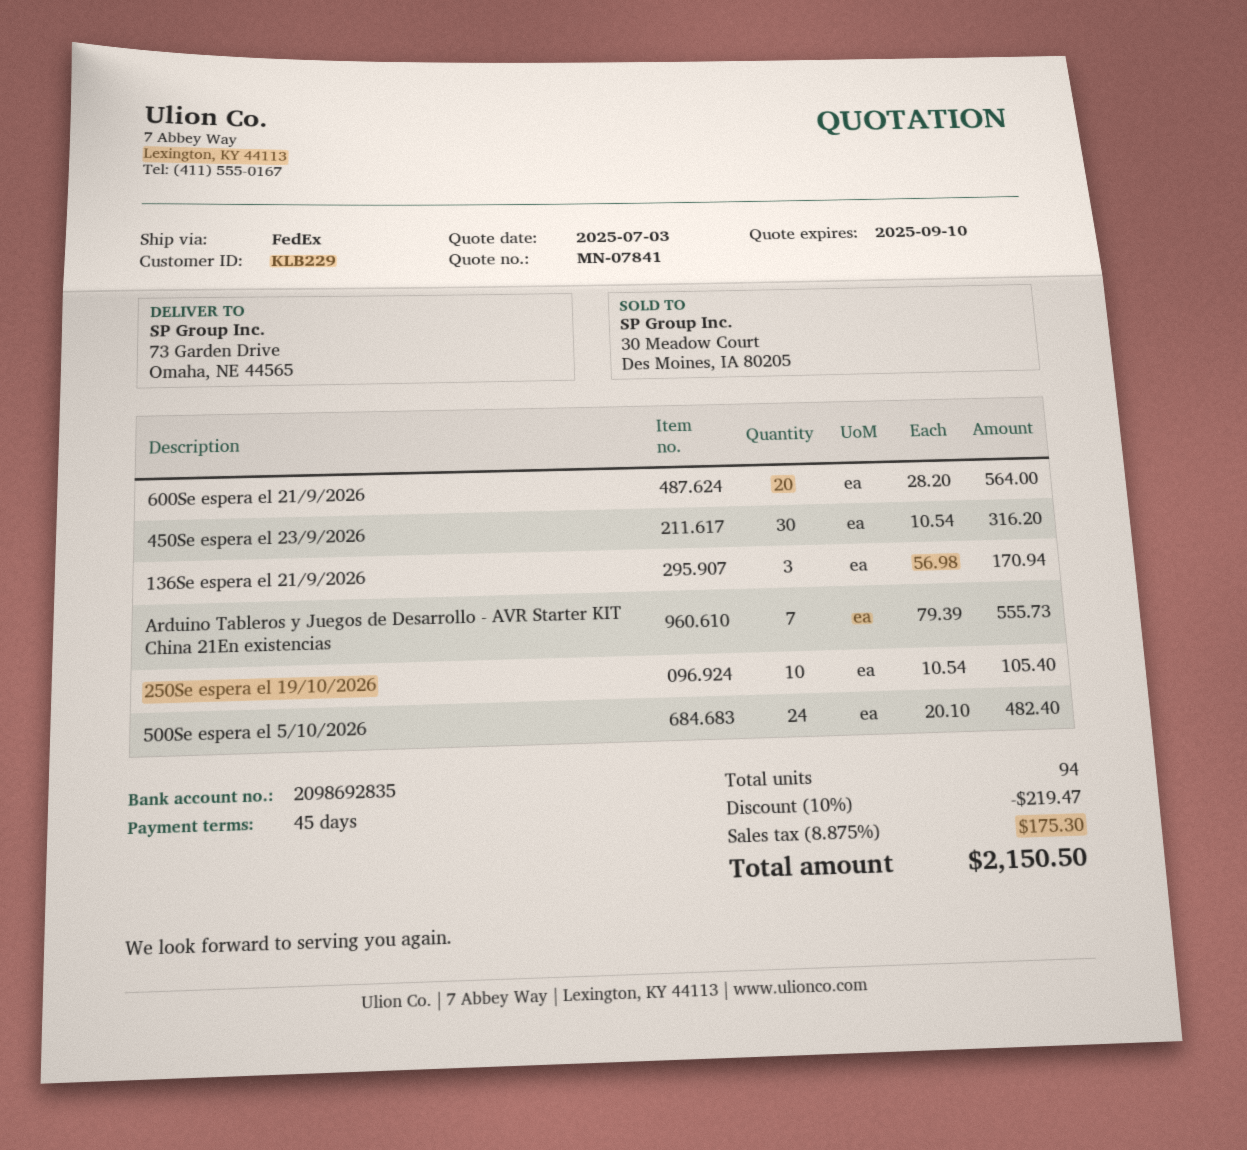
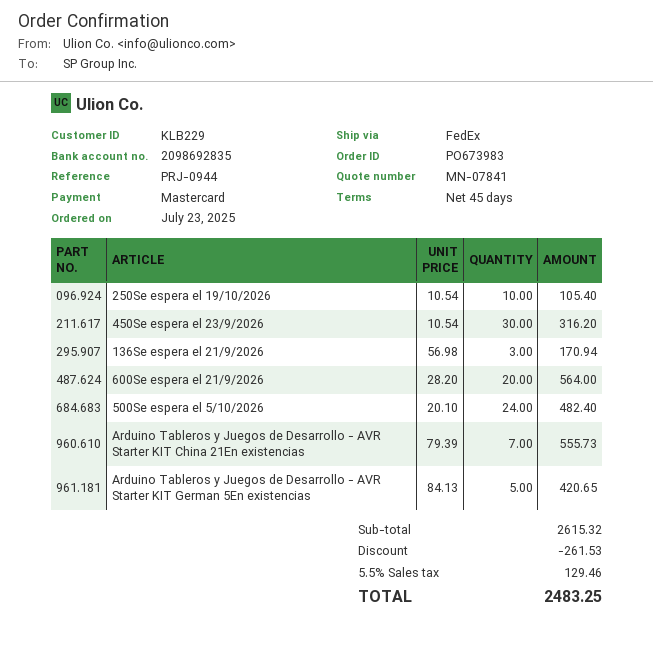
Arduino Tableros y Juegos de Desarrollo - AVR Starter KIT German 5En existencias: none -> 5 x 84.13 = 420.65
discount: 219.47 -> 261.53
tax: 8.875% = 175.30 -> 5.5% = 129.46
total: 2150.50 -> 2483.25

